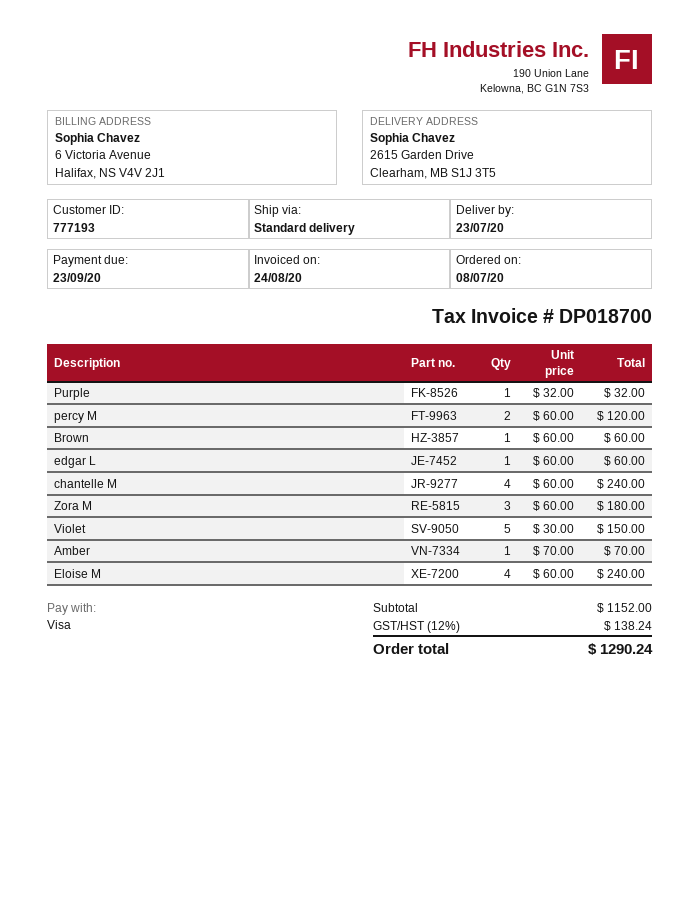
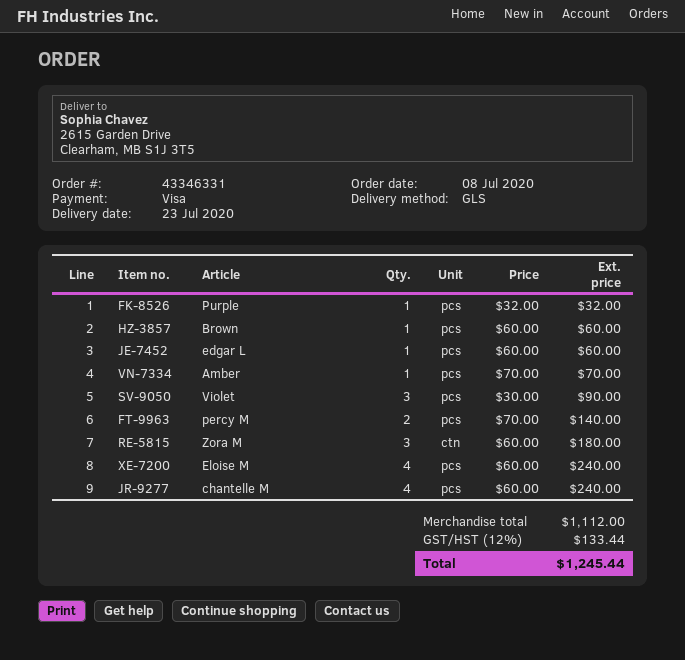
shipping method: standard -> GLS
percy M: 2 x 60.00 = 120.00 -> 2 x 70.00 = 140.00
Violet: 5 x 30.00 = 150.00 -> 3 x 30.00 = 90.00
subtotal: 1152.00 -> 1112.00
tax: 12% = 138.24 -> 12% = 133.44
total: 1290.24 -> 1245.44

